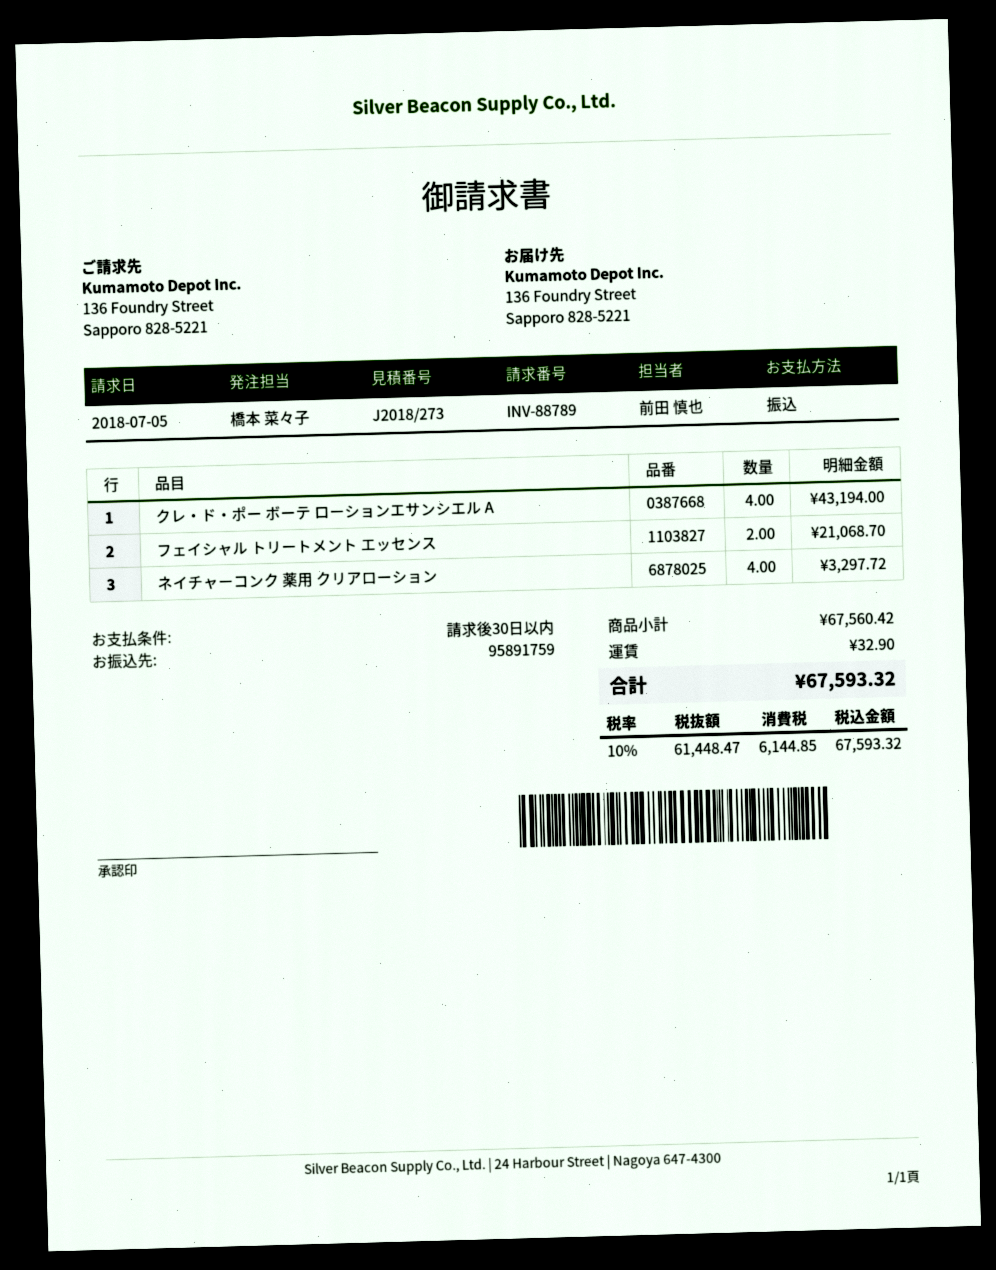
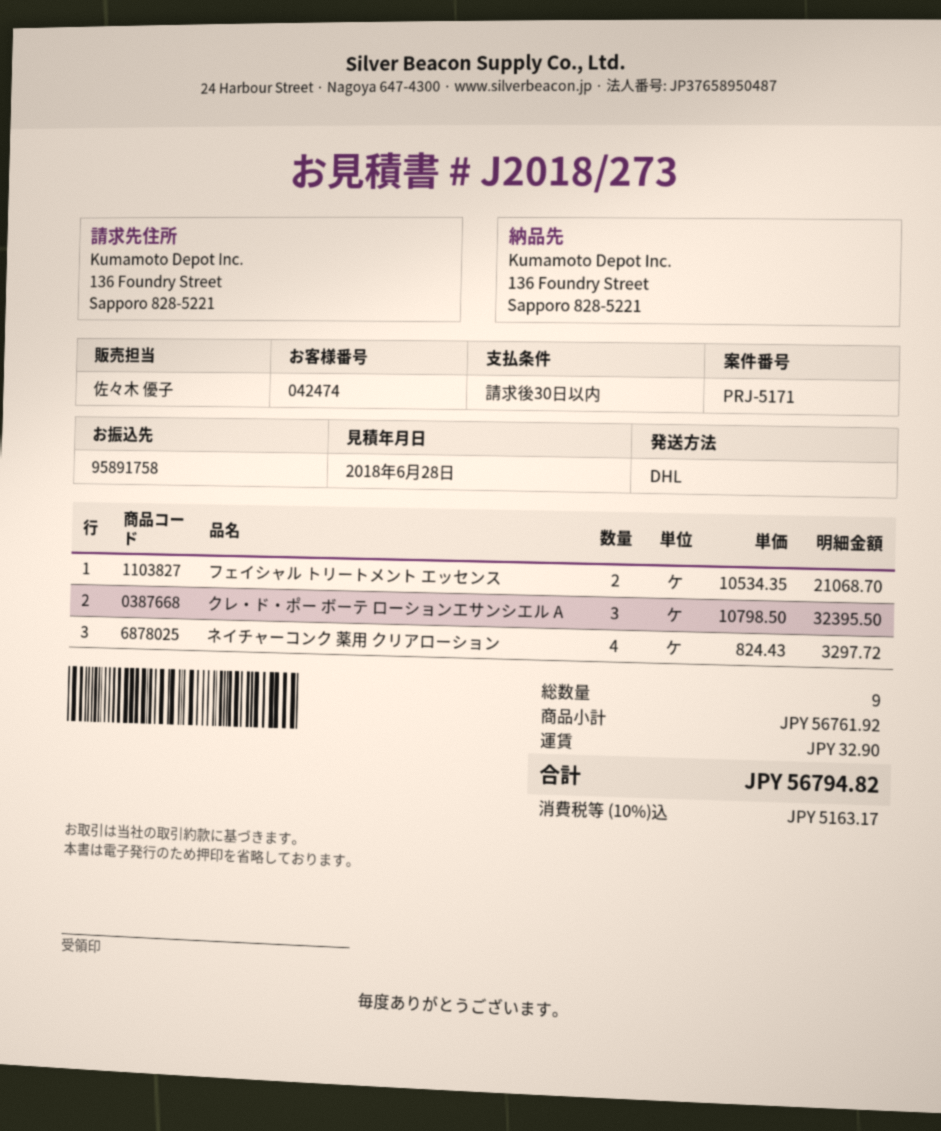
sales rep: 前田 慎也 -> 佐々木 優子
bank account: 95891759 -> 95891758
クレ・ド・ポー ボーテ ローションエサンシエル A: 4 for 43194.00 -> 3 for 32395.50
subtotal: 67560.42 -> 56761.92
tax: 10% = 6144.85 -> 10% = 5163.17
total: 67593.32 -> 56794.82

